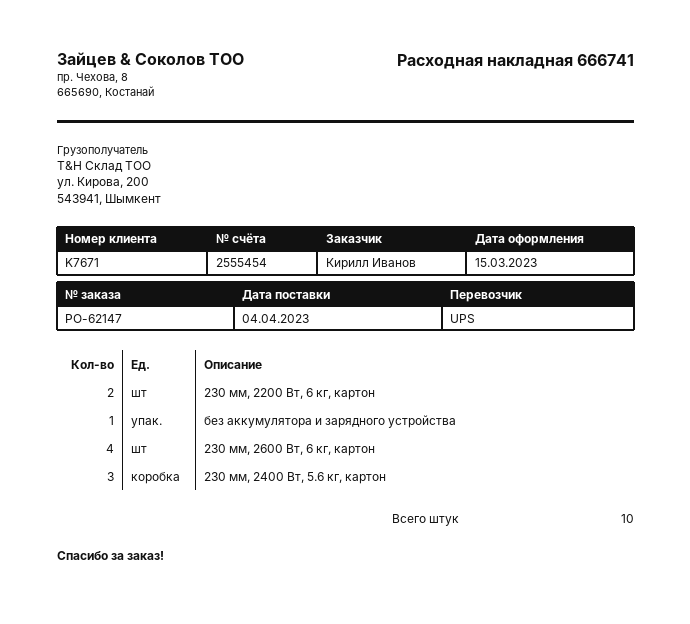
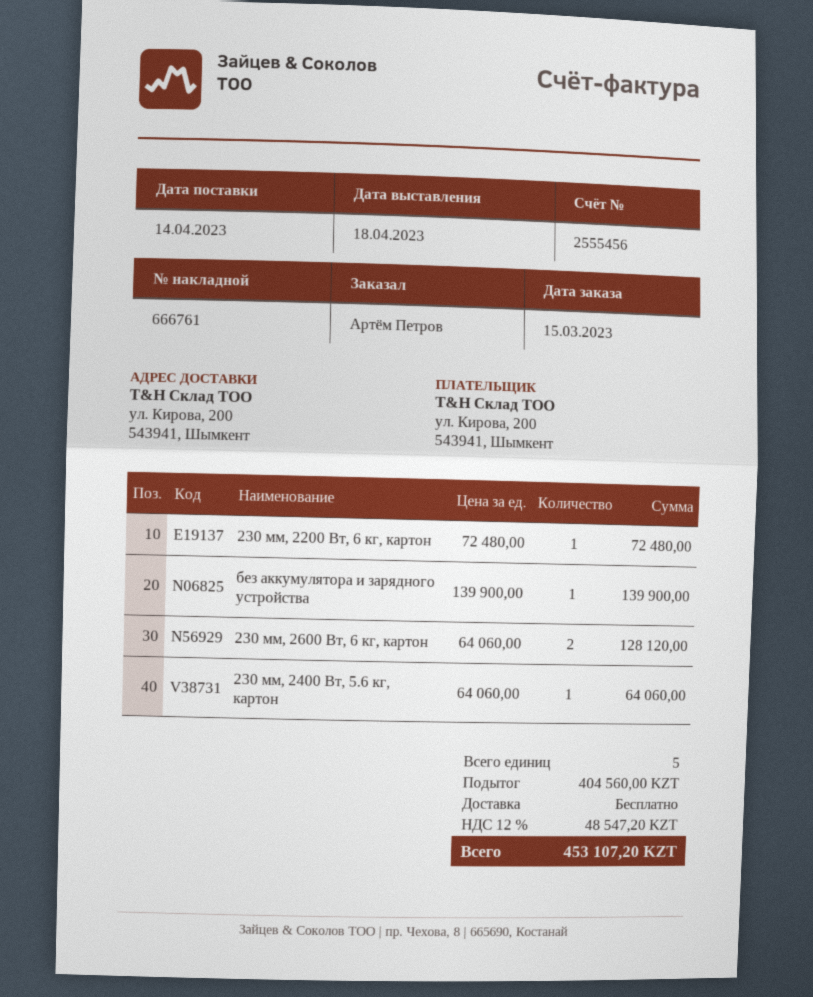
delivery note number: 666741 -> 666761
delivery date: 2023-04-04 -> 2023-04-14
invoice number: 2555454 -> 2555456
ordered by: Кирилл Иванов -> Артём Петров
230 мм, 2200 Вт, 6 кг, картон: 2 -> 1
230 мм, 2600 Вт, 6 кг, картон: 4 -> 2
230 мм, 2400 Вт, 5.6 кг, картон: 3 -> 1
total quantity: 10 -> 5

